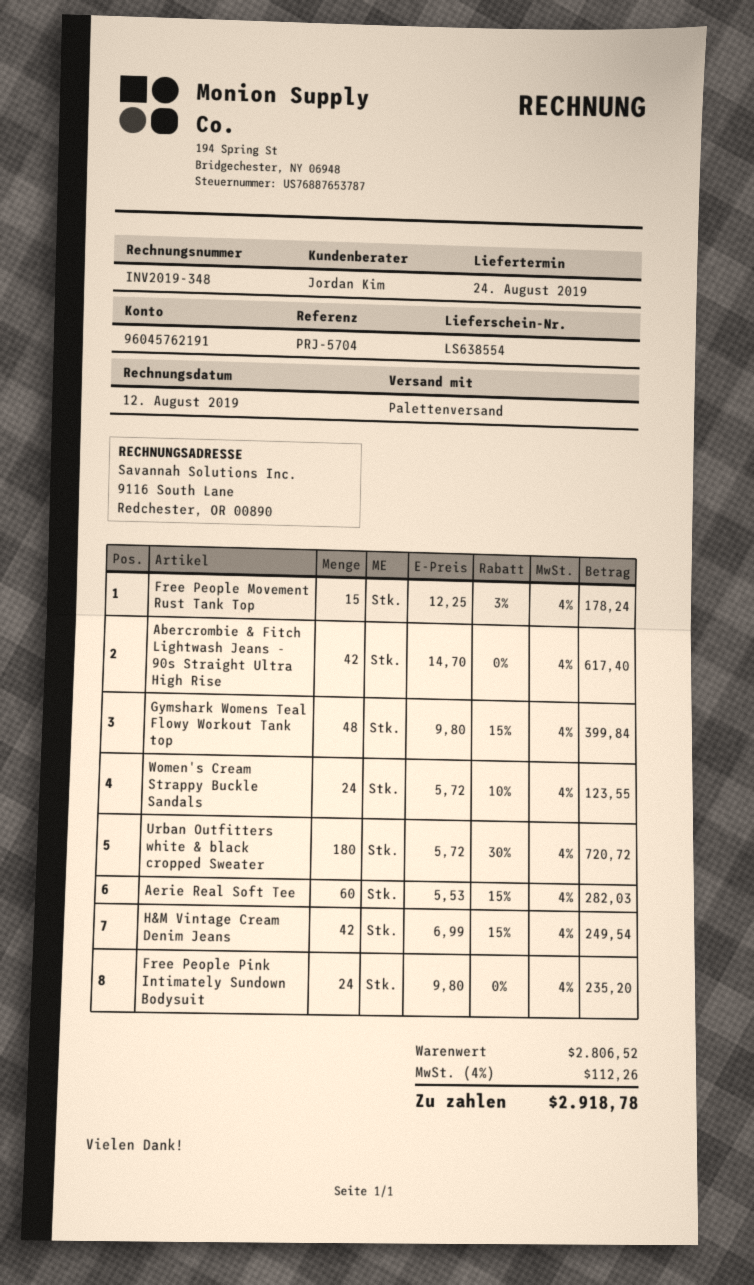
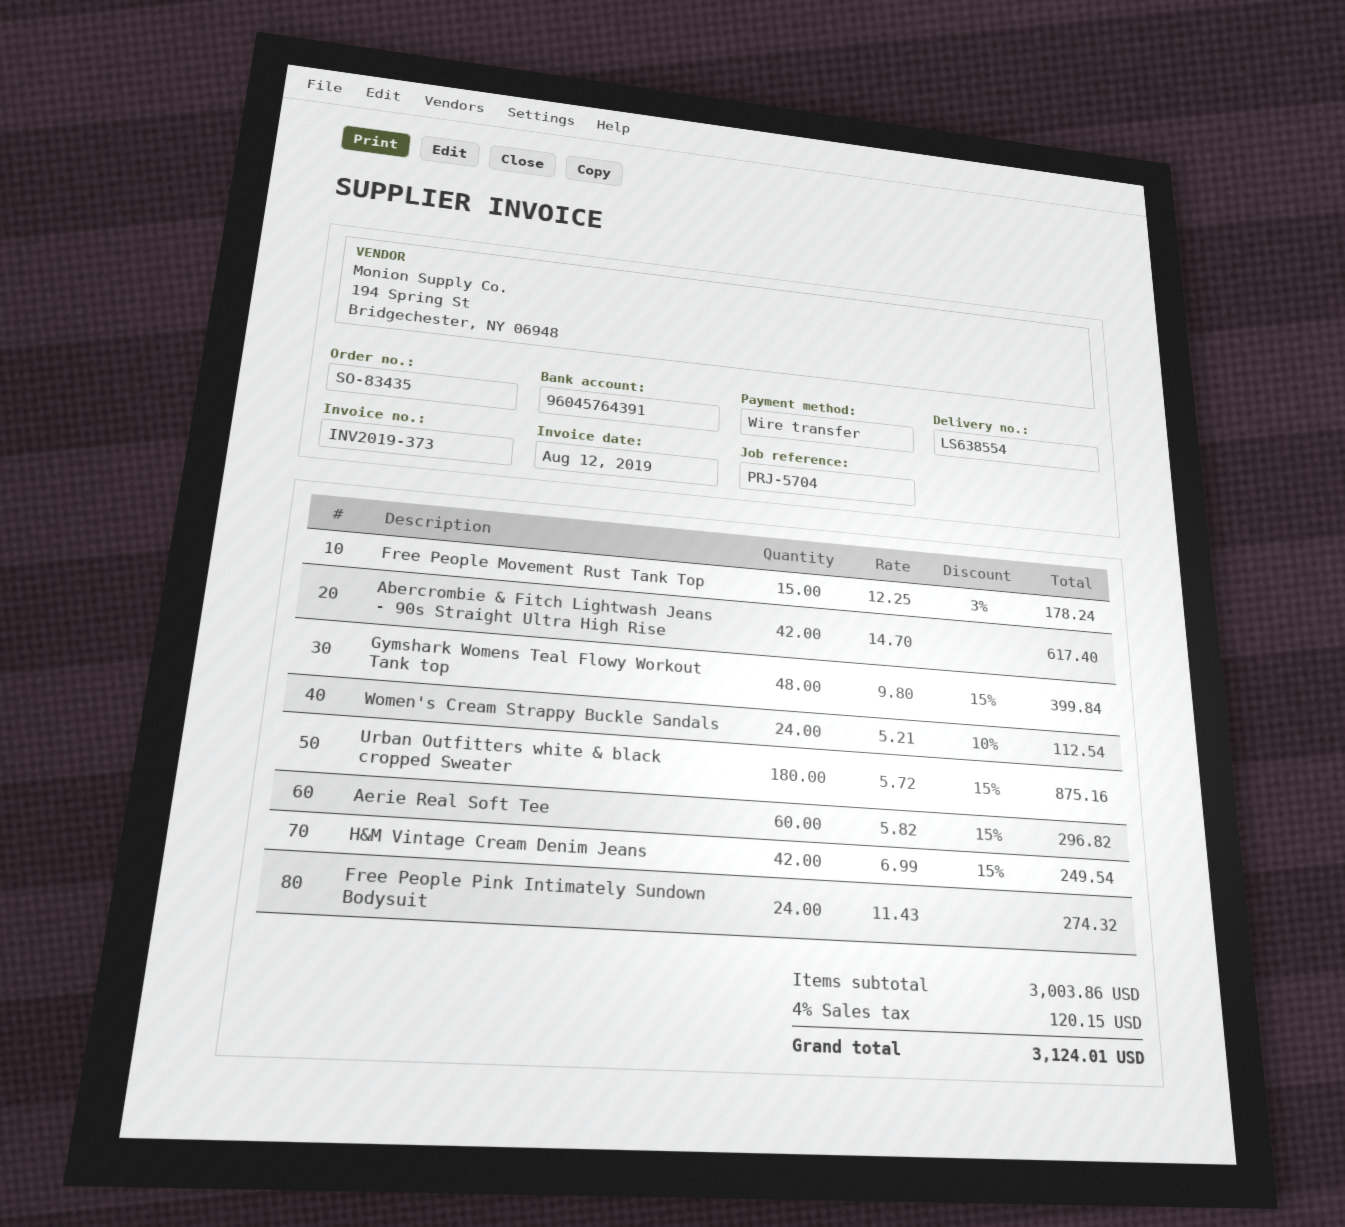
invoice number: INV2019-348 -> INV2019-373
bank account: 96045762191 -> 96045764391
Women's Cream Strappy Buckle Sandals: 24 x 5.72 - 10% = 123.55 -> 24 x 5.21 - 10% = 112.54
Urban Outfitters white & black cropped Sweater: 180 x 5.72 - 30% = 720.72 -> 180 x 5.72 - 15% = 875.16
Aerie Real Soft Tee: 60 x 5.53 - 15% = 282.03 -> 60 x 5.82 - 15% = 296.82
Free People Pink Intimately Sundown Bodysuit: 24 x 9.80 = 235.20 -> 24 x 11.43 = 274.32
subtotal: 2806.52 -> 3003.86
tax: 4% = 112.26 -> 4% = 120.15
total: 2918.78 -> 3124.01

